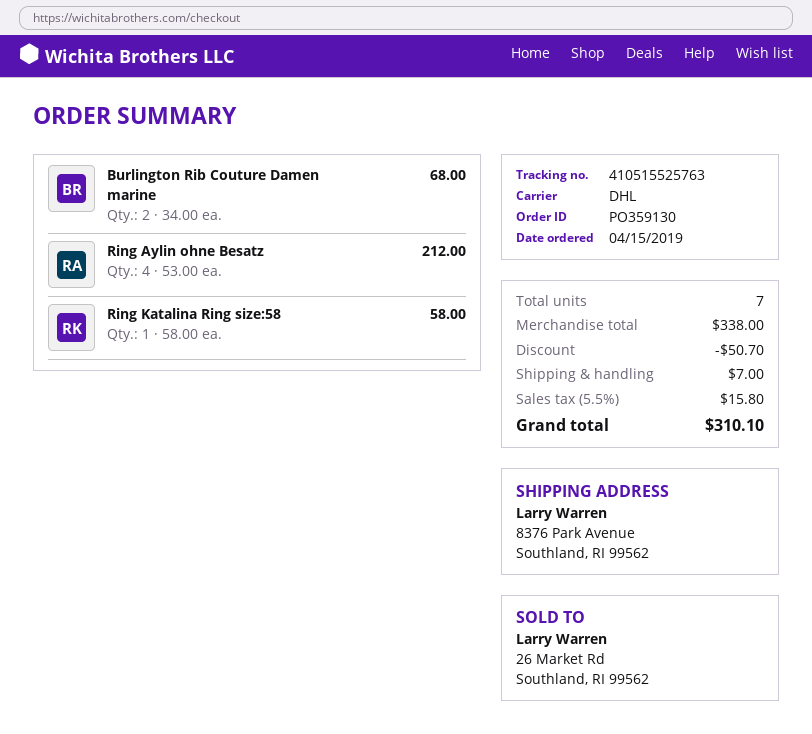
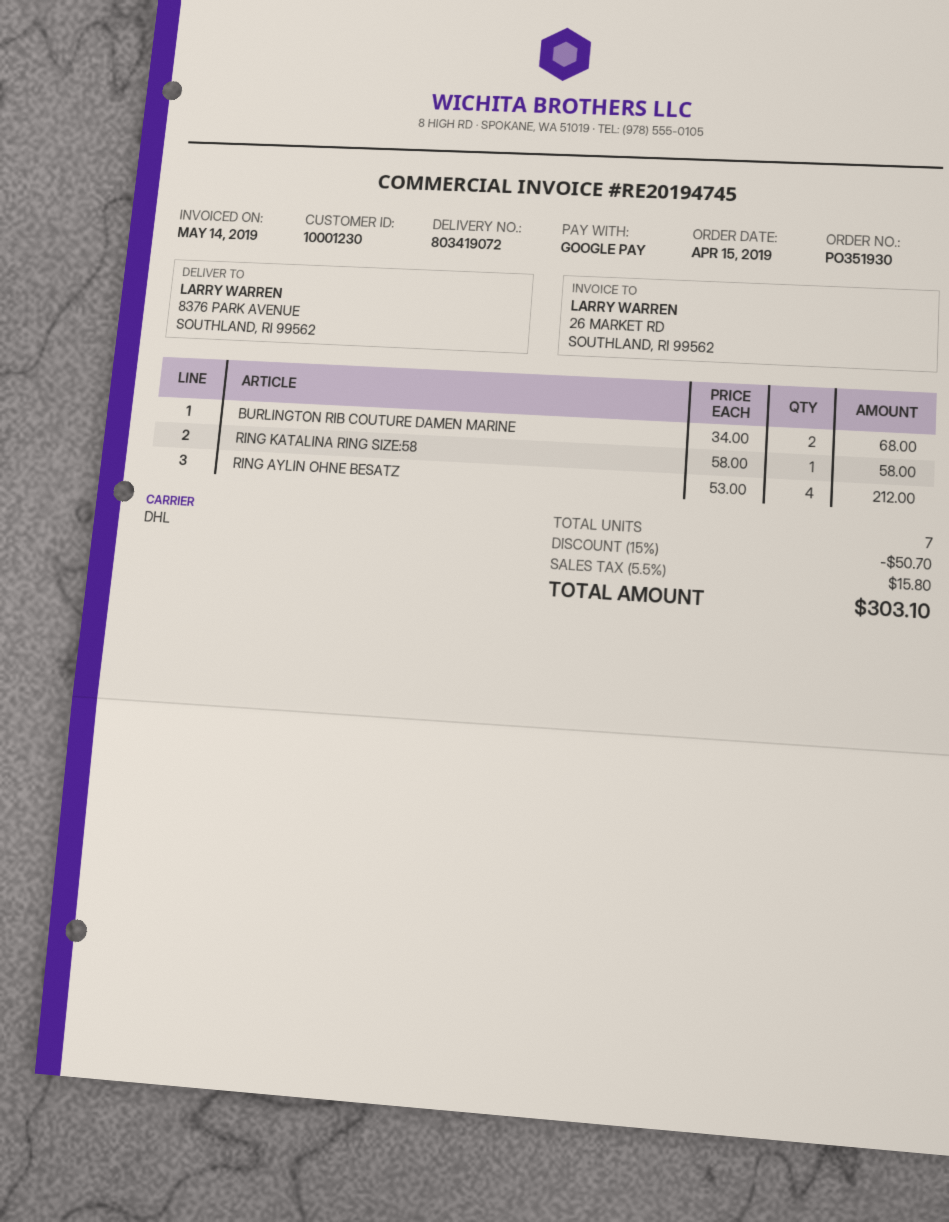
order number: PO359130 -> PO351930
shipping: 7.00 -> none
total: 310.10 -> 303.10

